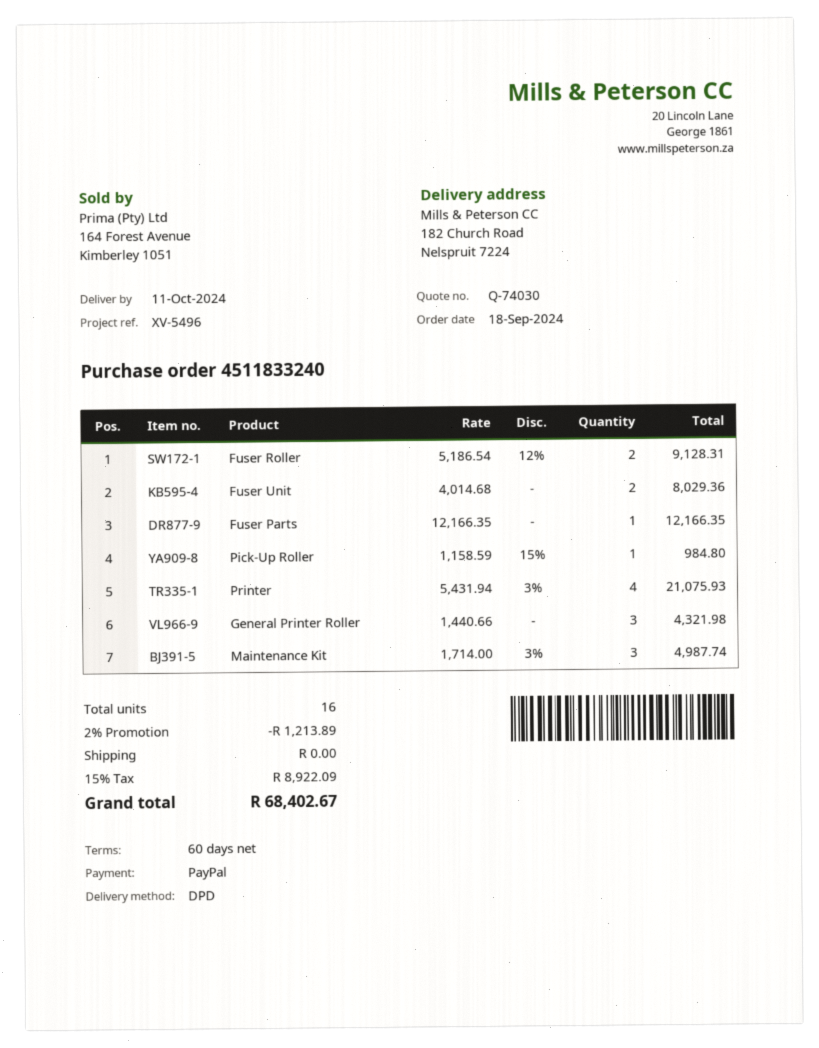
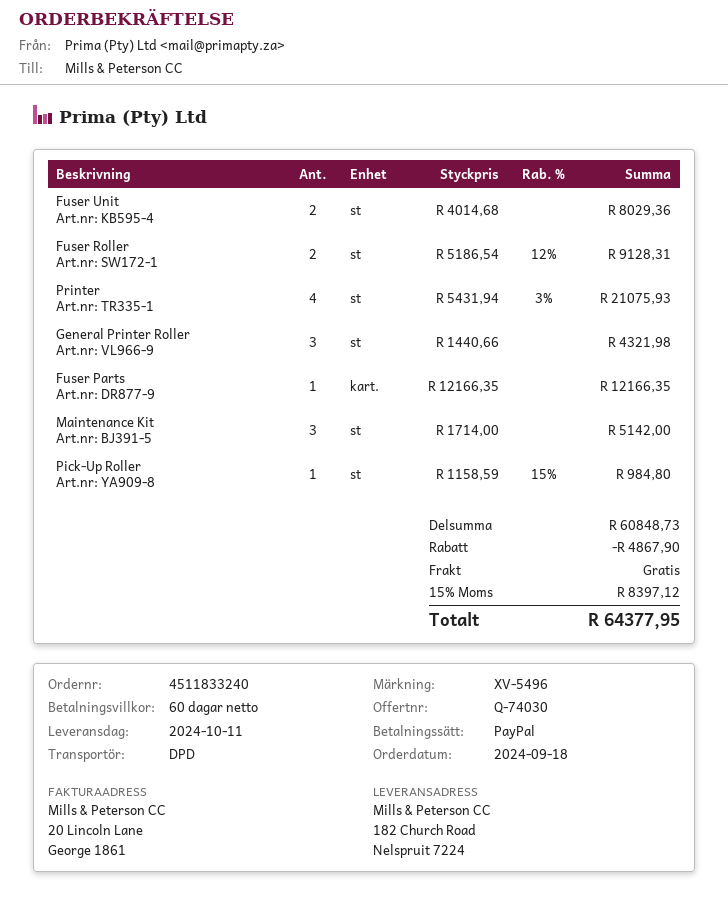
Maintenance Kit: 3 x 1714.00 - 3% = 4987.74 -> 3 x 1714.00 = 5142.00
discount: 1213.89 -> 4867.90
tax: 15% = 8922.09 -> 15% = 8397.12
total: 68402.67 -> 64377.95

